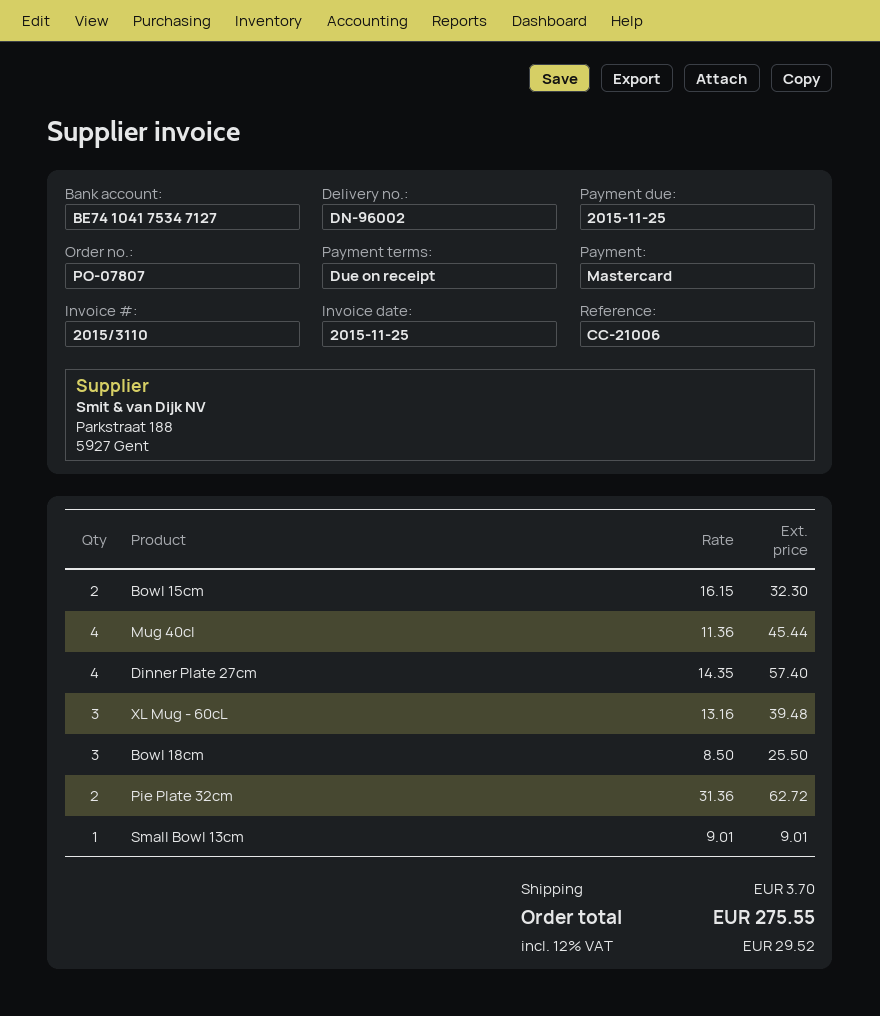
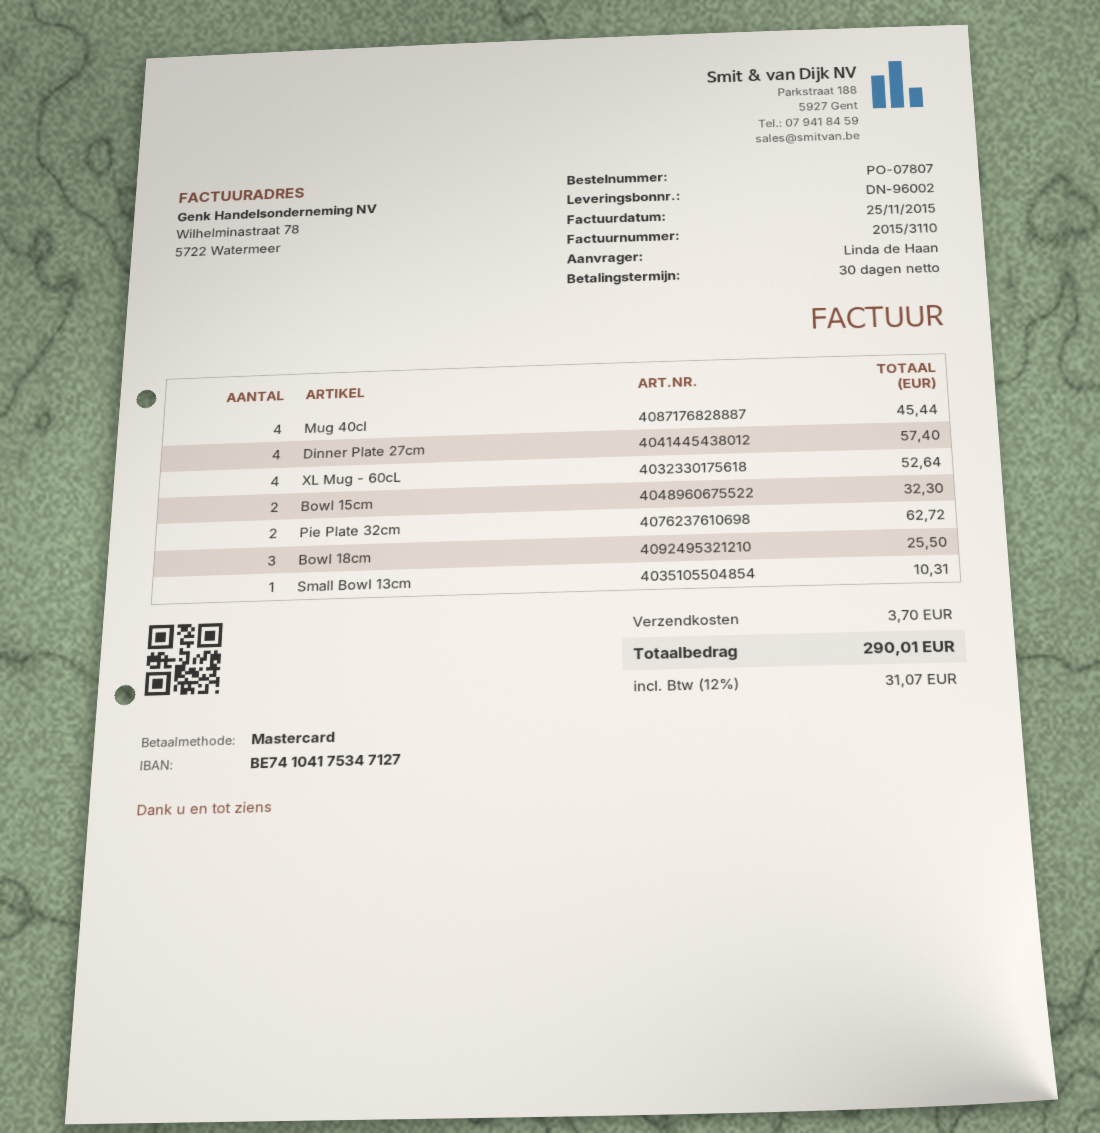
payment terms: on receipt -> 30 days
XL Mug - 60cL: 3 for 39.48 -> 4 for 52.64
Small Bowl 13cm: 1 for 9.01 -> 1 for 10.31
tax: 12% = 29.52 -> 12% = 31.07
total: 275.55 -> 290.01

